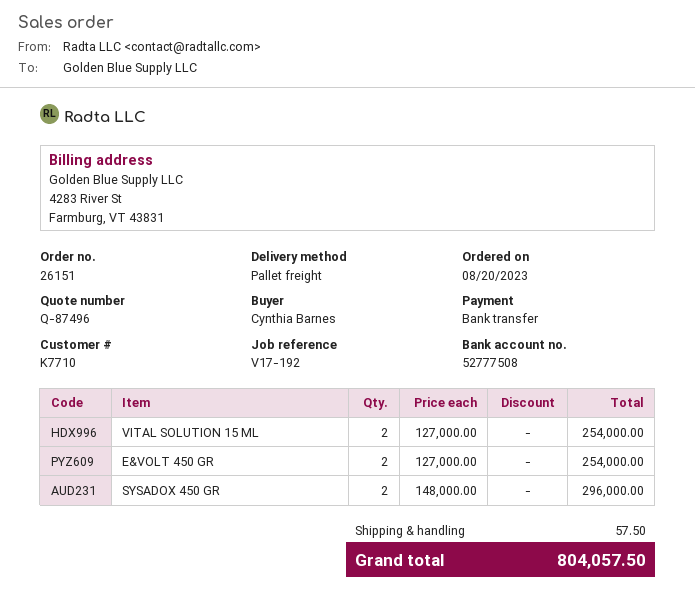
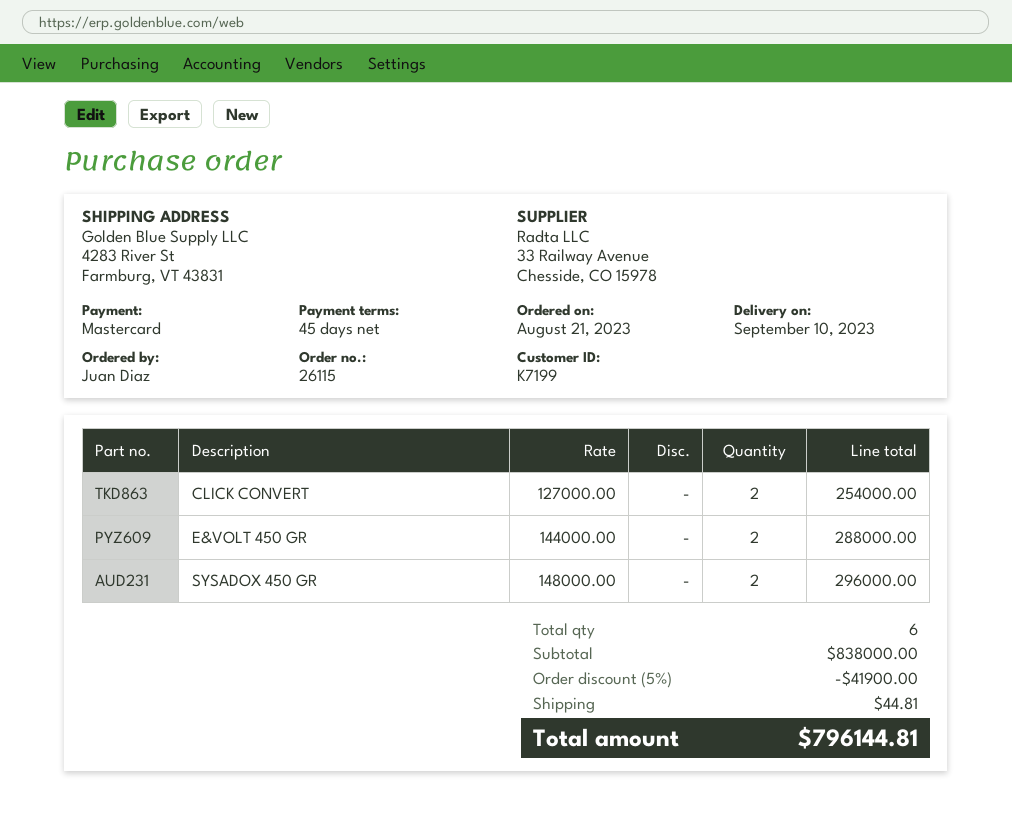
order number: 26151 -> 26115
order date: 2023-08-20 -> 2023-08-21
customer number: K7710 -> K7199
ordered by: Cynthia Barnes -> Juan Diaz
payment method: bank transfer -> Mastercard
VITAL SOLUTION 15 ML: 2 x 127000.00 = 254000.00 -> none
E&VOLT 450 GR: 2 x 127000.00 = 254000.00 -> 2 x 144000.00 = 288000.00
CLICK CONVERT: none -> 2 x 127000.00 = 254000.00
discount: none -> 5% = 41900.00
shipping: 57.50 -> 44.81
total: 804057.50 -> 796144.81

